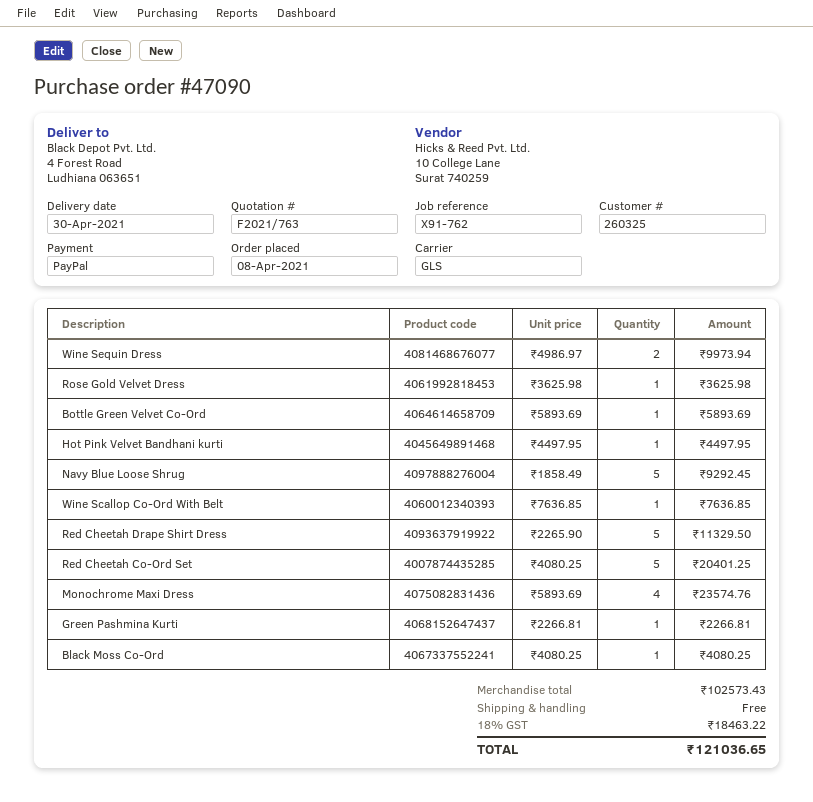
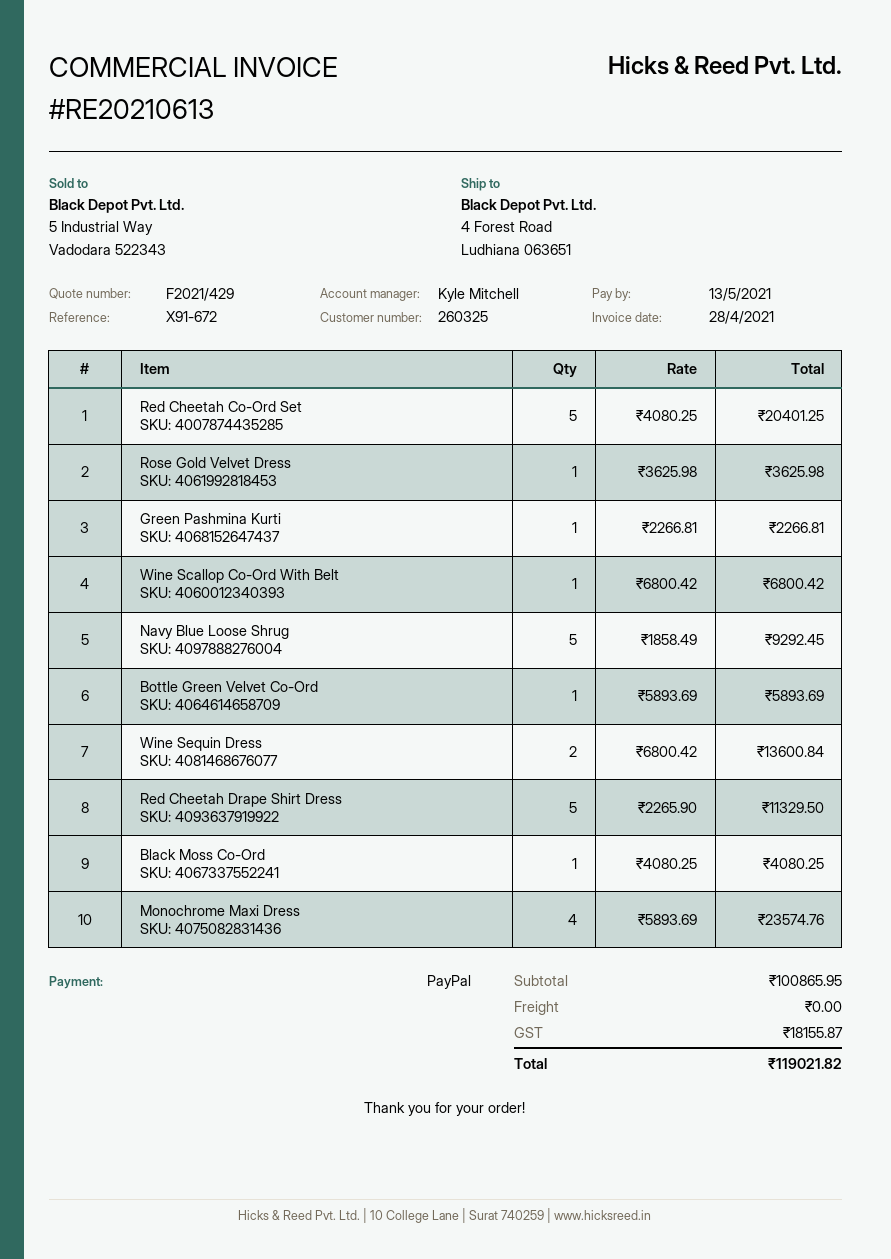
quote number: F2021/763 -> F2021/429
reference: X91-762 -> X91-672
Wine Sequin Dress: 2 x 4986.97 = 9973.94 -> 2 x 6800.42 = 13600.84
Hot Pink Velvet Bandhani kurti: 1 x 4497.95 = 4497.95 -> none
Wine Scallop Co-Ord With Belt: 1 x 7636.85 = 7636.85 -> 1 x 6800.42 = 6800.42
subtotal: 102573.43 -> 100865.95
tax: 18463.22 -> 18155.87
total: 121036.65 -> 119021.82

